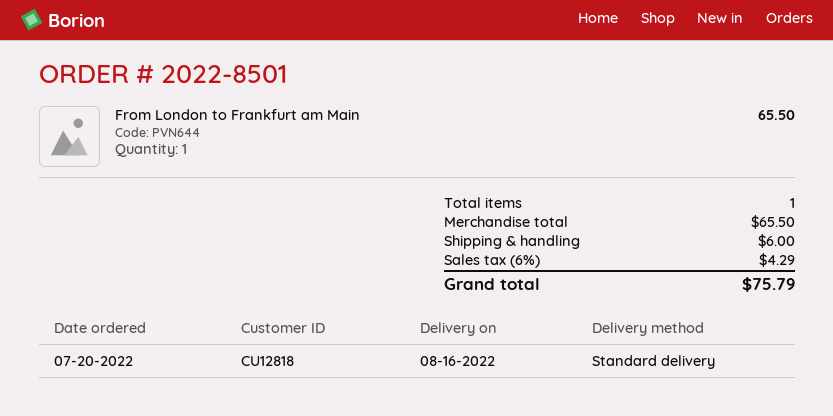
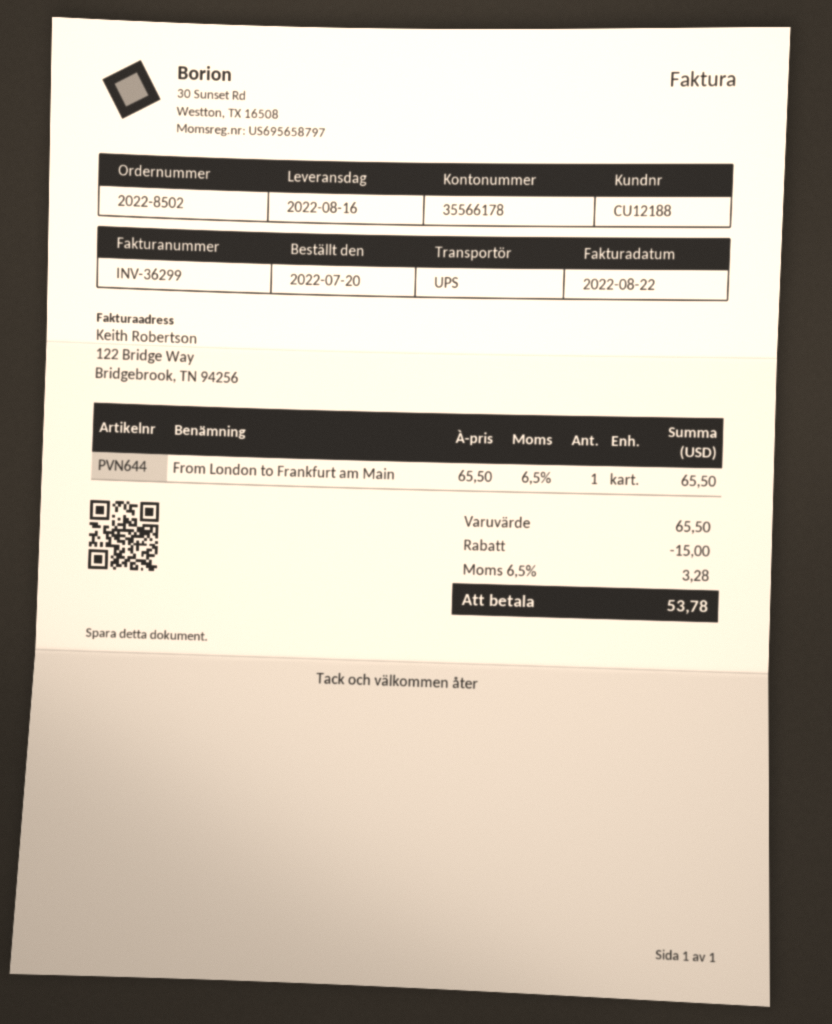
order number: 2022-8501 -> 2022-8502
customer number: CU12818 -> CU12188
shipping method: standard -> UPS
discount: none -> 15.00
shipping: 6.00 -> none
tax: 6% = 4.29 -> 6.5% = 3.28
total: 75.79 -> 53.78

